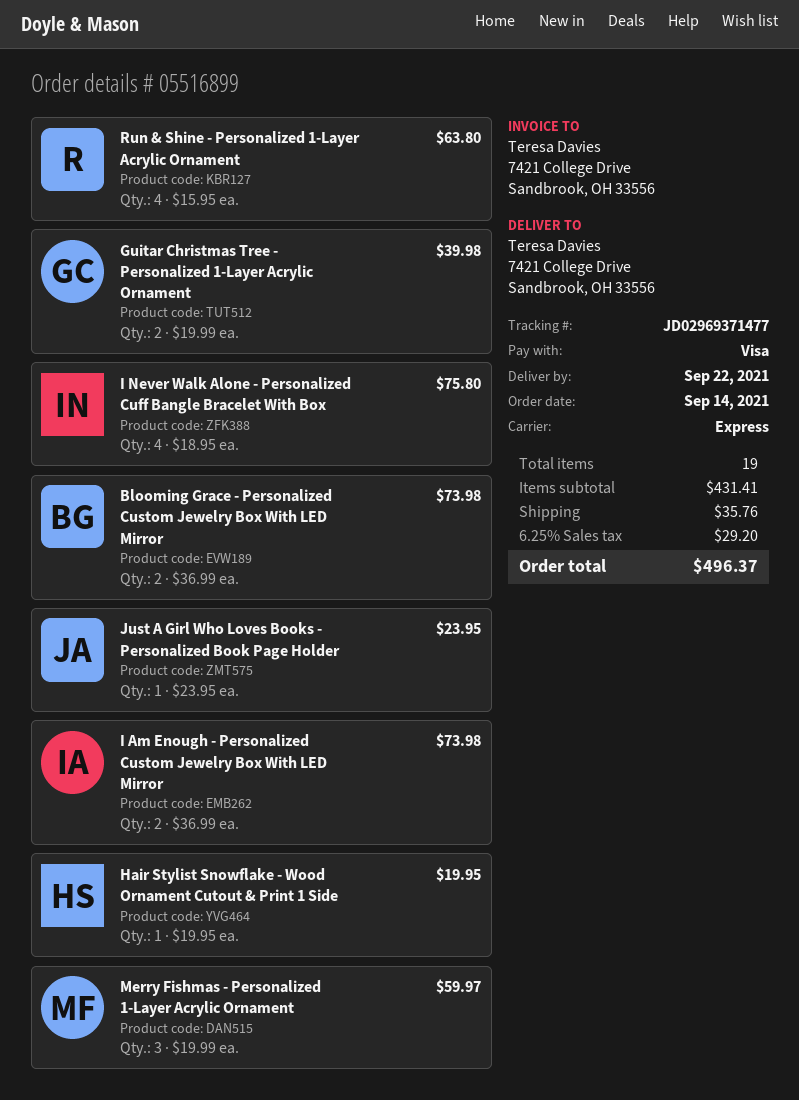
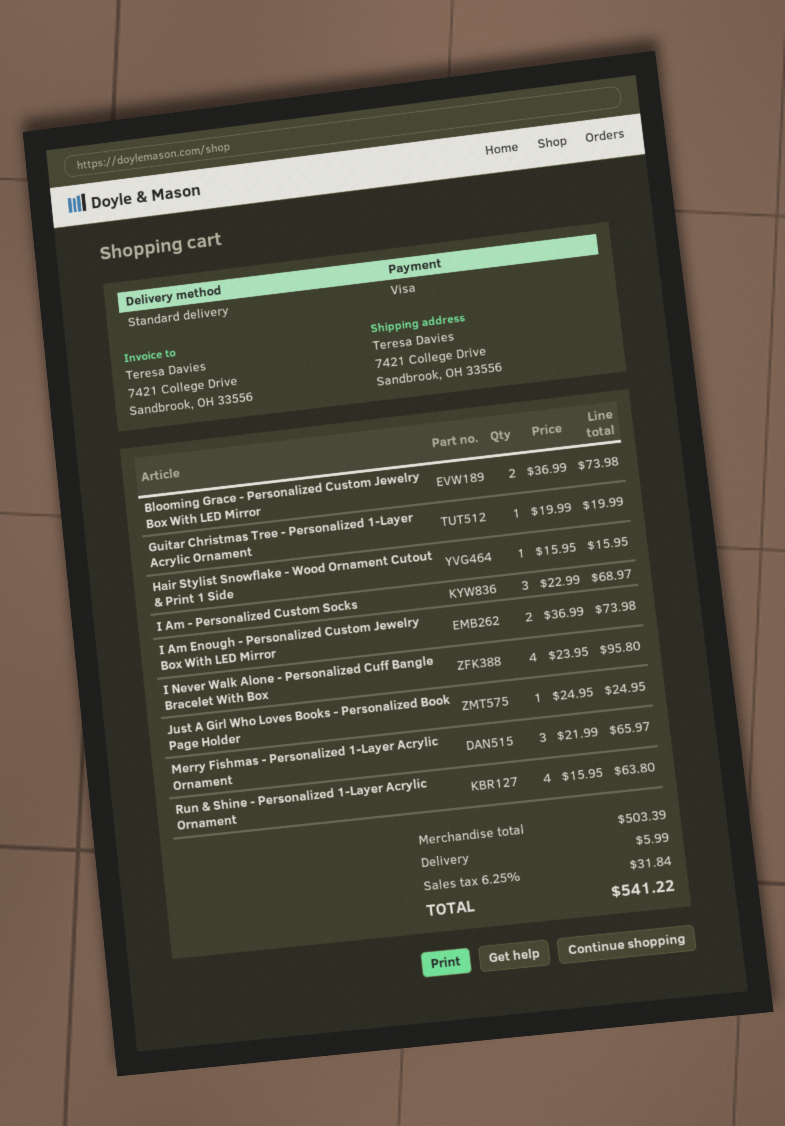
shipping method: express -> standard
Guitar Christmas Tree - Personalized 1-Layer Acrylic Ornament: 2 x 19.99 = 39.98 -> 1 x 19.99 = 19.99
I Never Walk Alone - Personalized Cuff Bangle Bracelet With Box: 4 x 18.95 = 75.80 -> 4 x 23.95 = 95.80
Just A Girl Who Loves Books - Personalized Book Page Holder: 1 x 23.95 = 23.95 -> 1 x 24.95 = 24.95
Hair Stylist Snowflake - Wood Ornament Cutout & Print 1 Side: 1 x 19.95 = 19.95 -> 1 x 15.95 = 15.95
Merry Fishmas - Personalized 1-Layer Acrylic Ornament: 3 x 19.99 = 59.97 -> 3 x 21.99 = 65.97
I Am - Personalized Custom Socks: none -> 3 x 22.99 = 68.97
subtotal: 431.41 -> 503.39
shipping: 35.76 -> 5.99
tax: 6.25% = 29.20 -> 6.25% = 31.84
total: 496.37 -> 541.22

